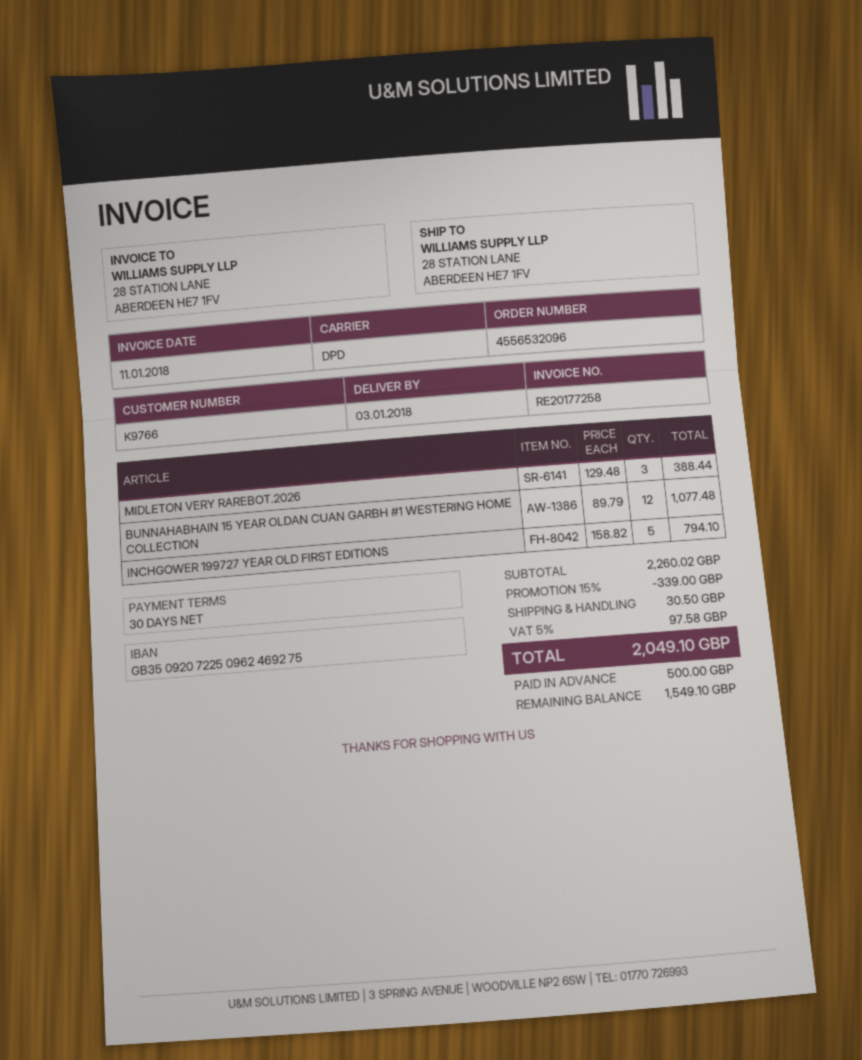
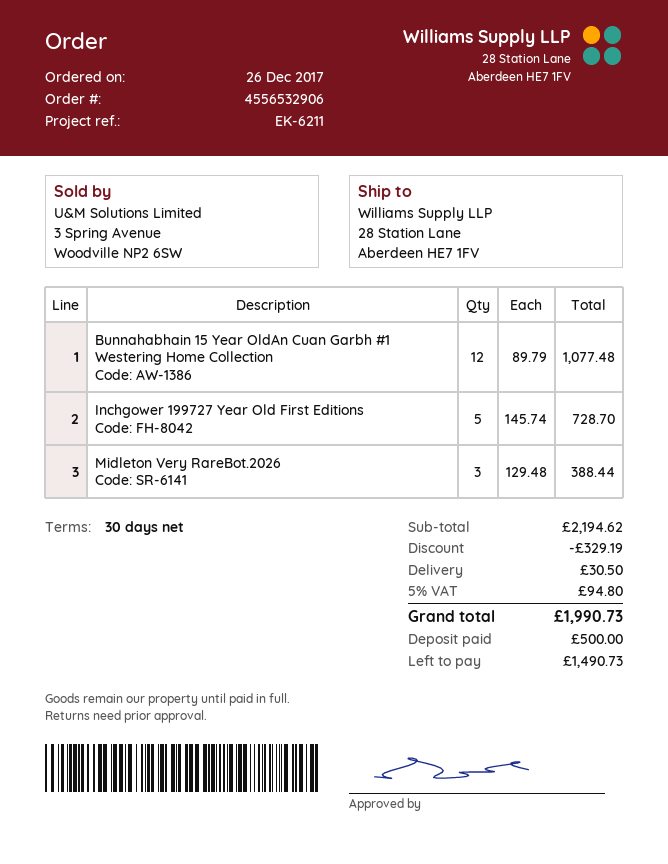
order number: 4556532096 -> 4556532906
INCHGOWER 199727 YEAR OLD FIRST EDITIONS: 5 x 158.82 = 794.10 -> 5 x 145.74 = 728.70
subtotal: 2260.02 -> 2194.62
discount: 339.00 -> 329.19
tax: 5% = 97.58 -> 5% = 94.80
total: 2049.10 -> 1990.73
balance: 1549.10 -> 1490.73

